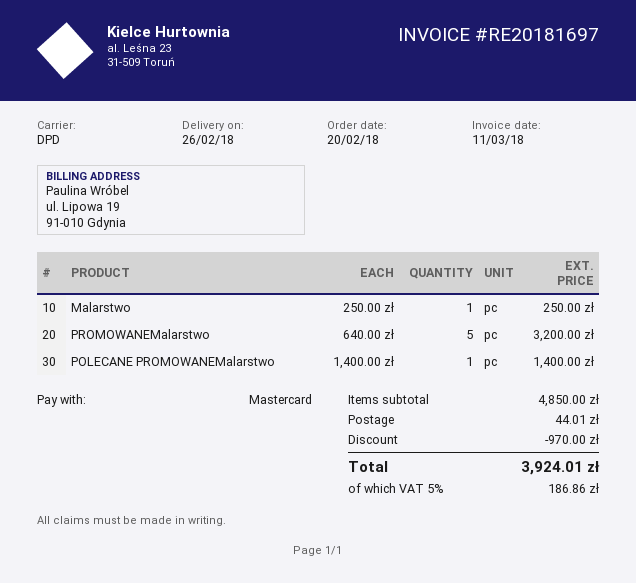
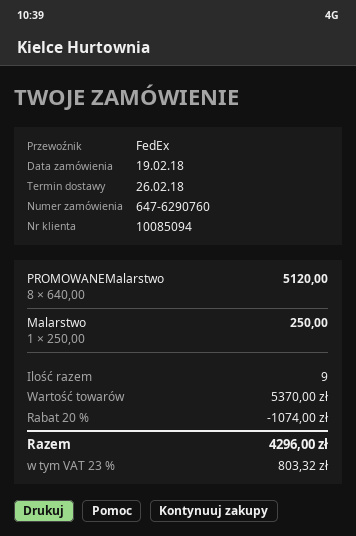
order date: 2018-02-20 -> 2018-02-19
shipping method: DPD -> FedEx
PROMOWANEMalarstwo: 5 x 640.00 = 3200.00 -> 8 x 640.00 = 5120.00
POLECANE PROMOWANEMalarstwo: 1 x 1400.00 = 1400.00 -> none
subtotal: 4850.00 -> 5370.00
discount: 970.00 -> 1074.00
shipping: 44.01 -> none
tax: 5% = 186.86 -> 23% = 803.32
total: 3924.01 -> 4296.00

